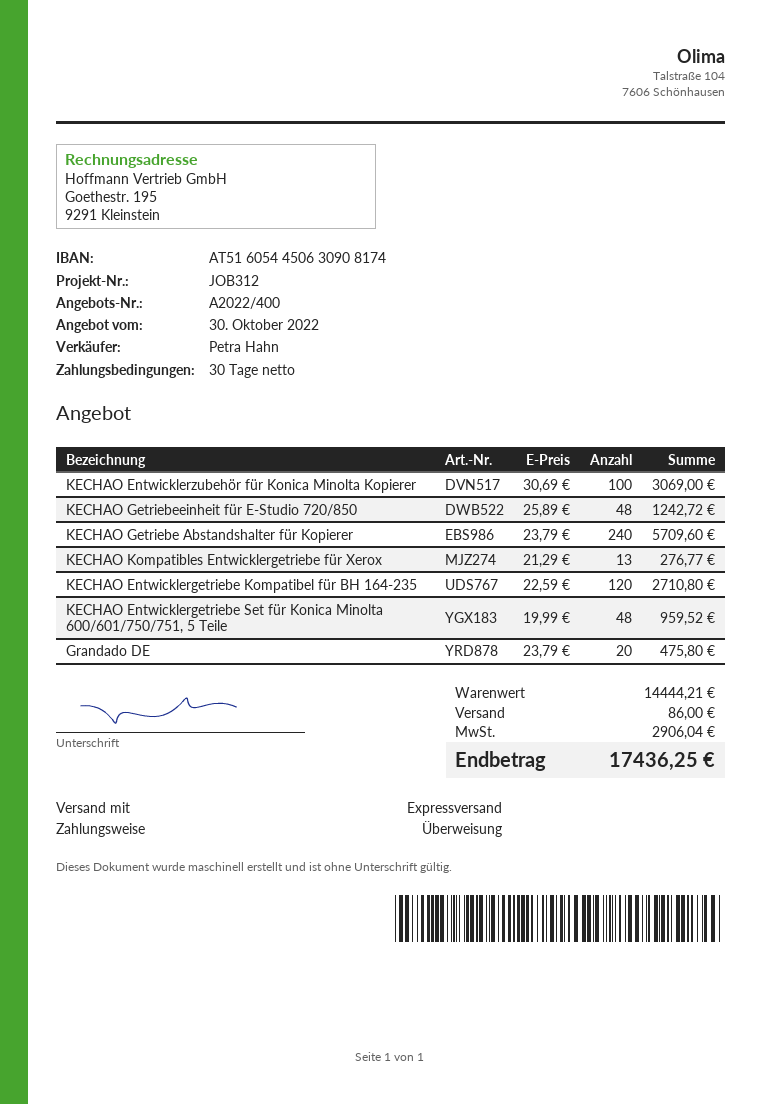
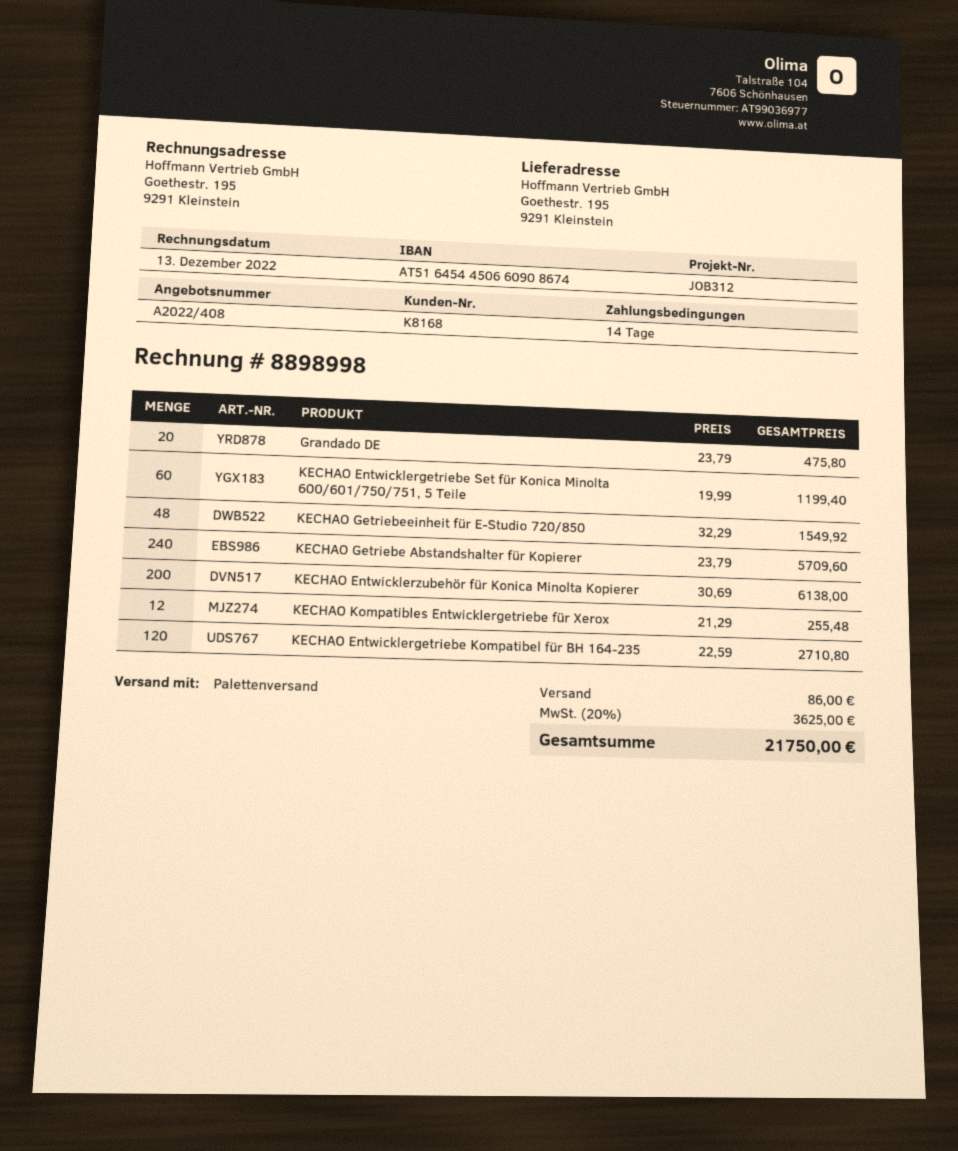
quote number: A2022/400 -> A2022/408
payment terms: 30 days -> 14 days
bank account: AT516054450630908174 -> AT516454450660908674
shipping method: express -> pallet freight
KECHAO Entwicklerzubehör für Konica Minolta Kopierer: 100 x 30.69 = 3069.00 -> 200 x 30.69 = 6138.00
KECHAO Getriebeeinheit für E-Studio 720/850: 48 x 25.89 = 1242.72 -> 48 x 32.29 = 1549.92
KECHAO Kompatibles Entwicklergetriebe für Xerox: 13 x 21.29 = 276.77 -> 12 x 21.29 = 255.48
KECHAO Entwicklergetriebe Set für Konica Minolta 600/601/750/751, 5 Teile: 48 x 19.99 = 959.52 -> 60 x 19.99 = 1199.40
tax: 2906.04 -> 3625.00
total: 17436.25 -> 21750.00

